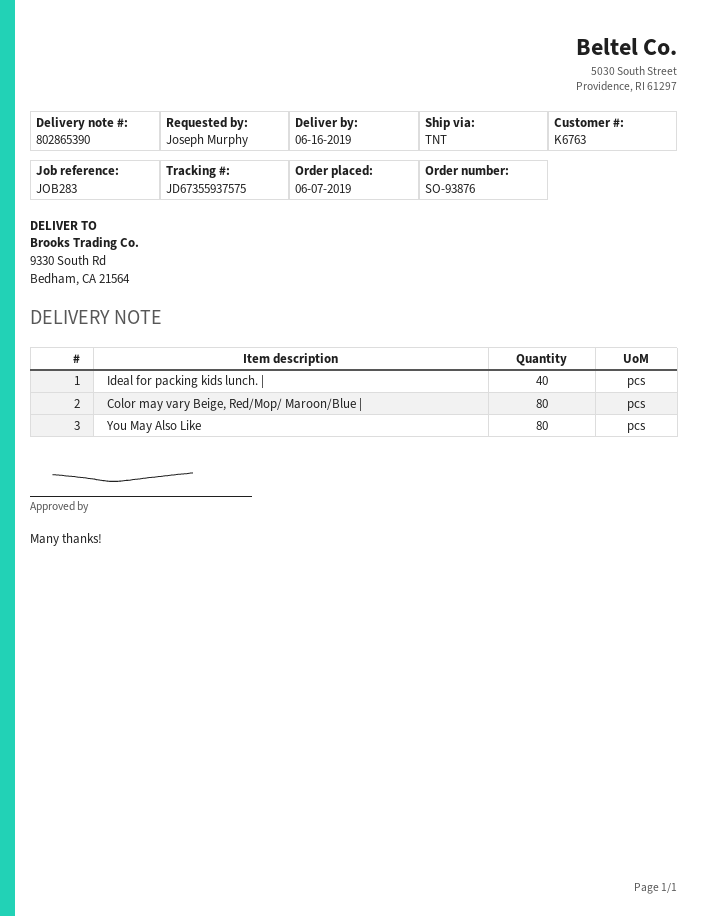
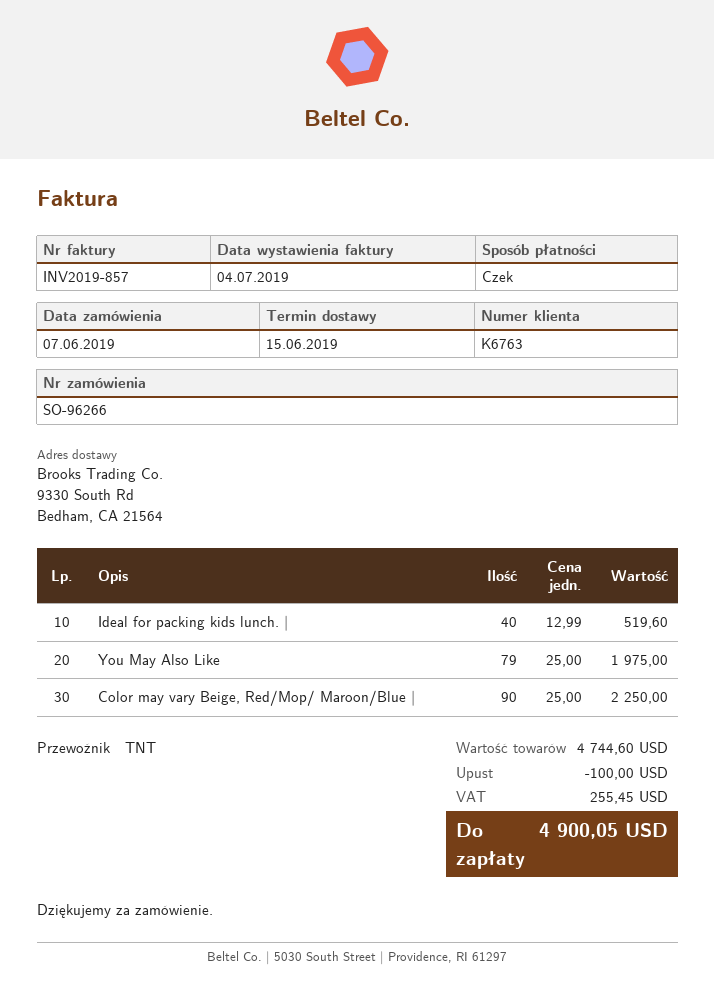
order number: SO-93876 -> SO-96266
delivery date: 2019-06-16 -> 2019-06-15
Color may vary Beige, Red/Mop/ Maroon/Blue |: 80 -> 90
You May Also Like: 80 -> 79

